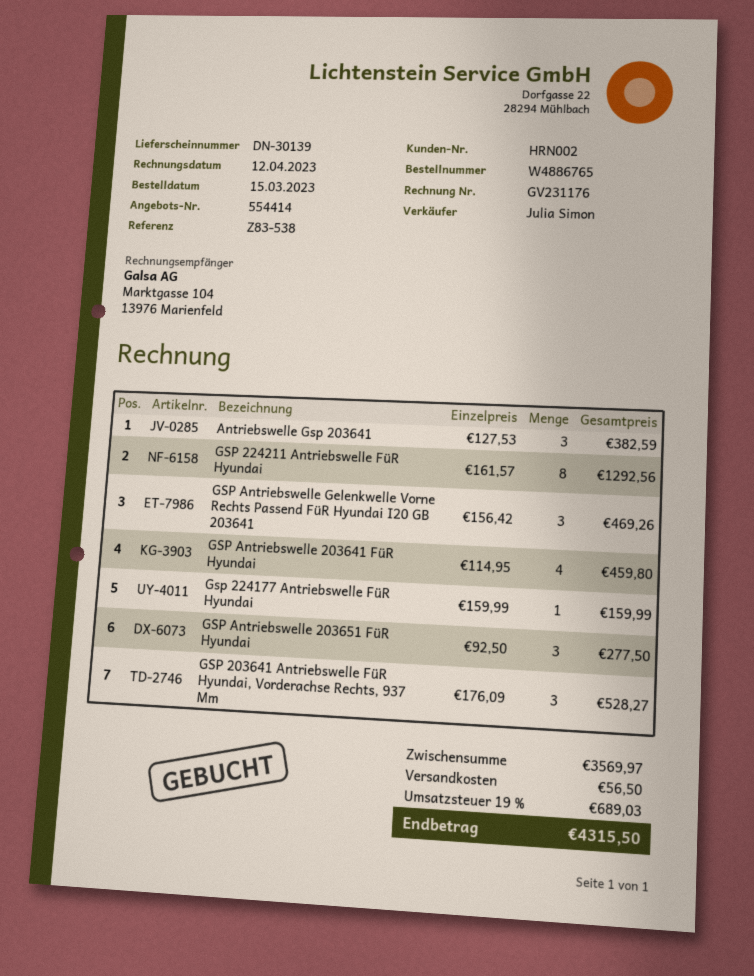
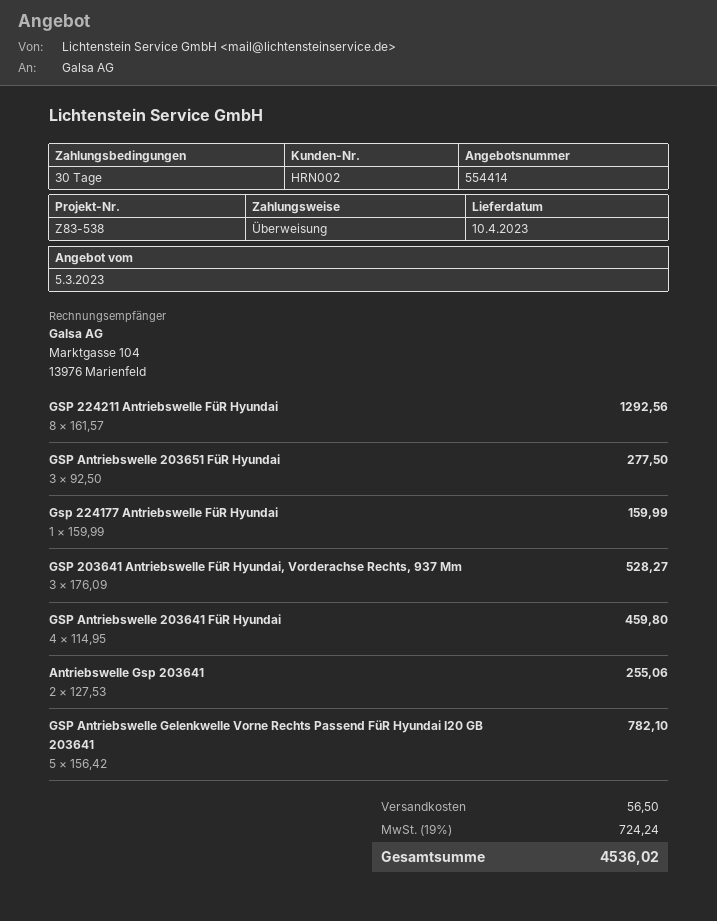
Antriebswelle Gsp 203641: 3 x 127.53 = 382.59 -> 2 x 127.53 = 255.06
GSP Antriebswelle Gelenkwelle Vorne Rechts Passend FüR Hyundai I20 GB 203641: 3 x 156.42 = 469.26 -> 5 x 156.42 = 782.10
tax: 19% = 689.03 -> 19% = 724.24
total: 4315.50 -> 4536.02

